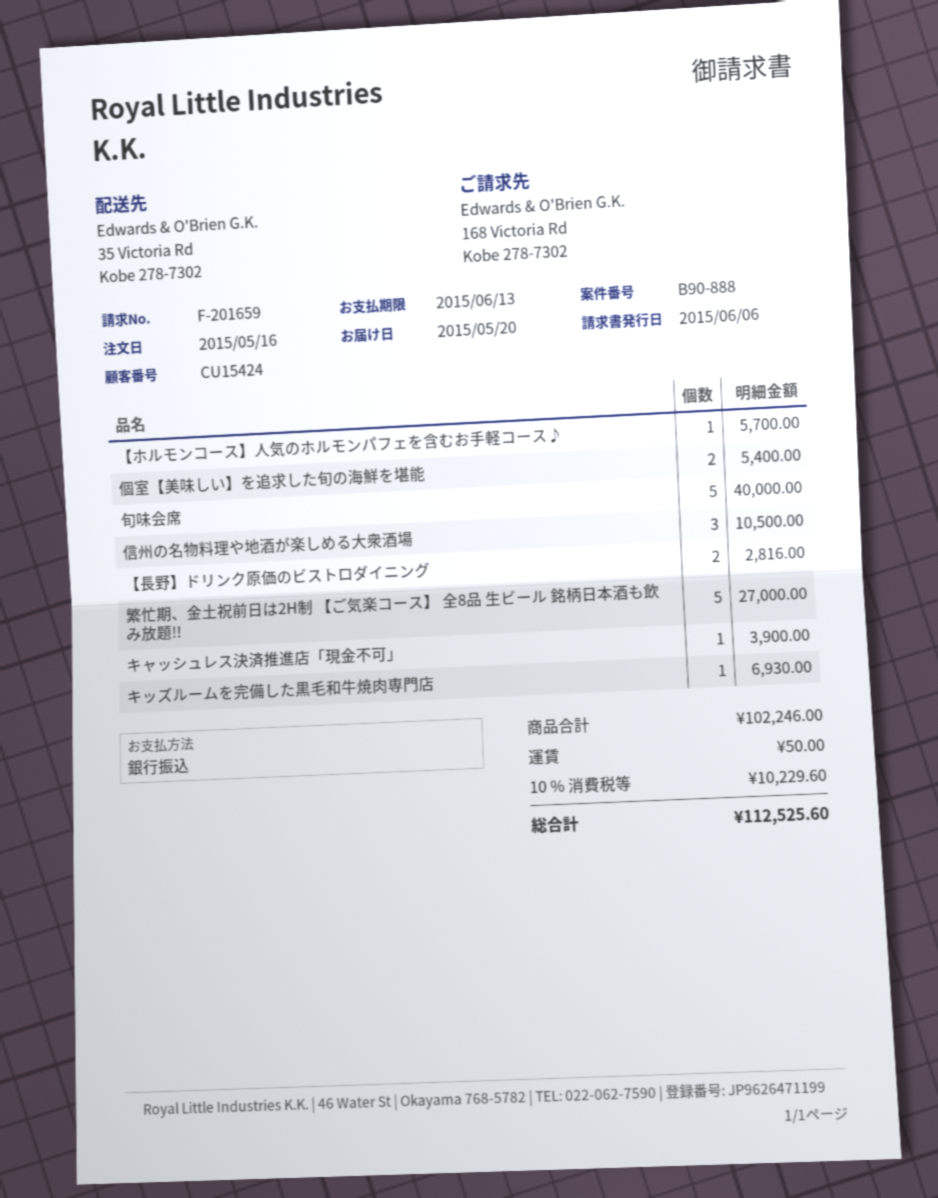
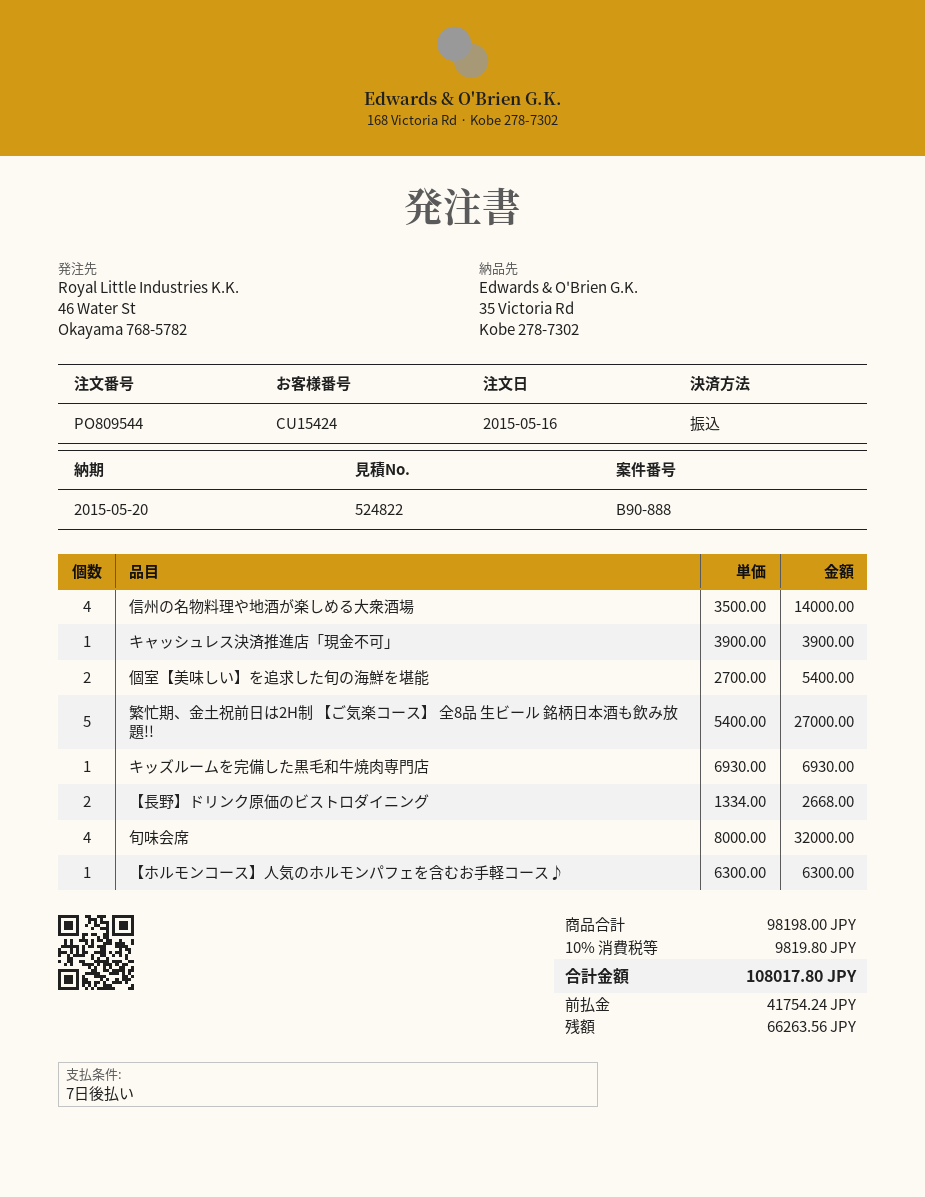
【ホルモンコース】人気のホルモンパフェを含むお手軽コース♪: 1 for 5700.00 -> 1 for 6300.00
旬味会席: 5 for 40000.00 -> 4 for 32000.00
信州の名物料理や地酒が楽しめる大衆酒場: 3 for 10500.00 -> 4 for 14000.00
【長野】ドリンク原価のビストロダイニング: 2 for 2816.00 -> 2 for 2668.00
subtotal: 102246.00 -> 98198.00
shipping: 50.00 -> none
tax: 10% = 10229.60 -> 10% = 9819.80
total: 112525.60 -> 108017.80

